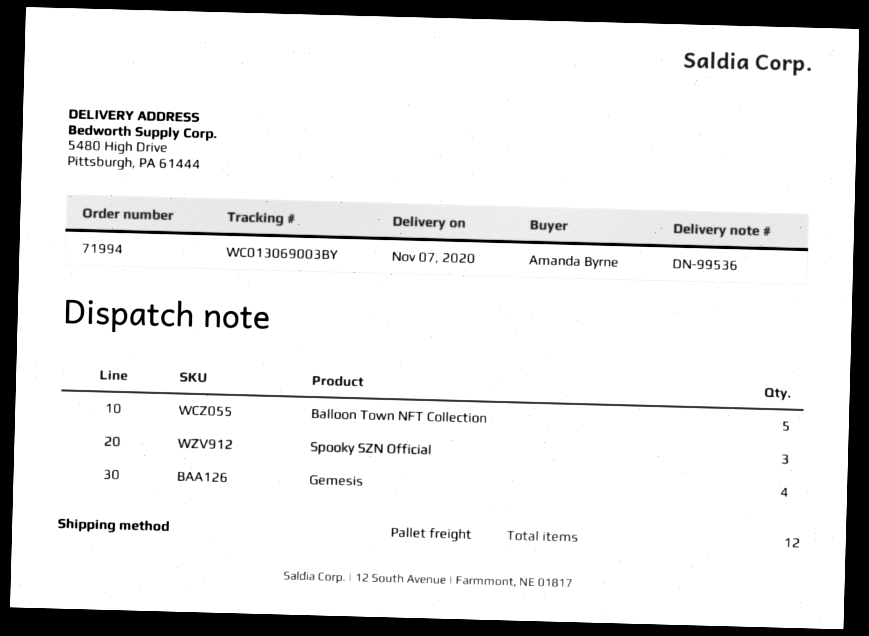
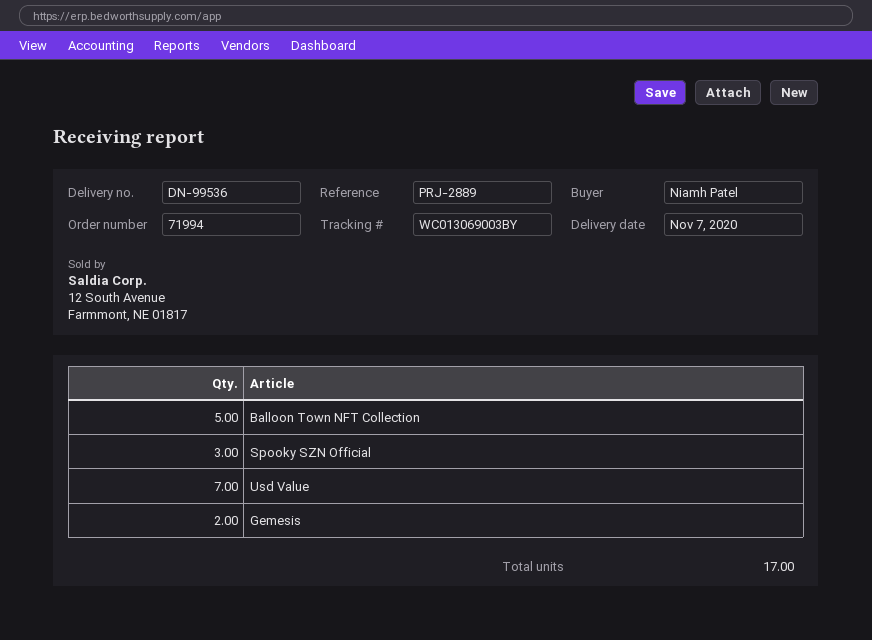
ordered by: Amanda Byrne -> Niamh Patel
Gemesis: 4 -> 2
Usd Value: none -> 7
total quantity: 12 -> 17

